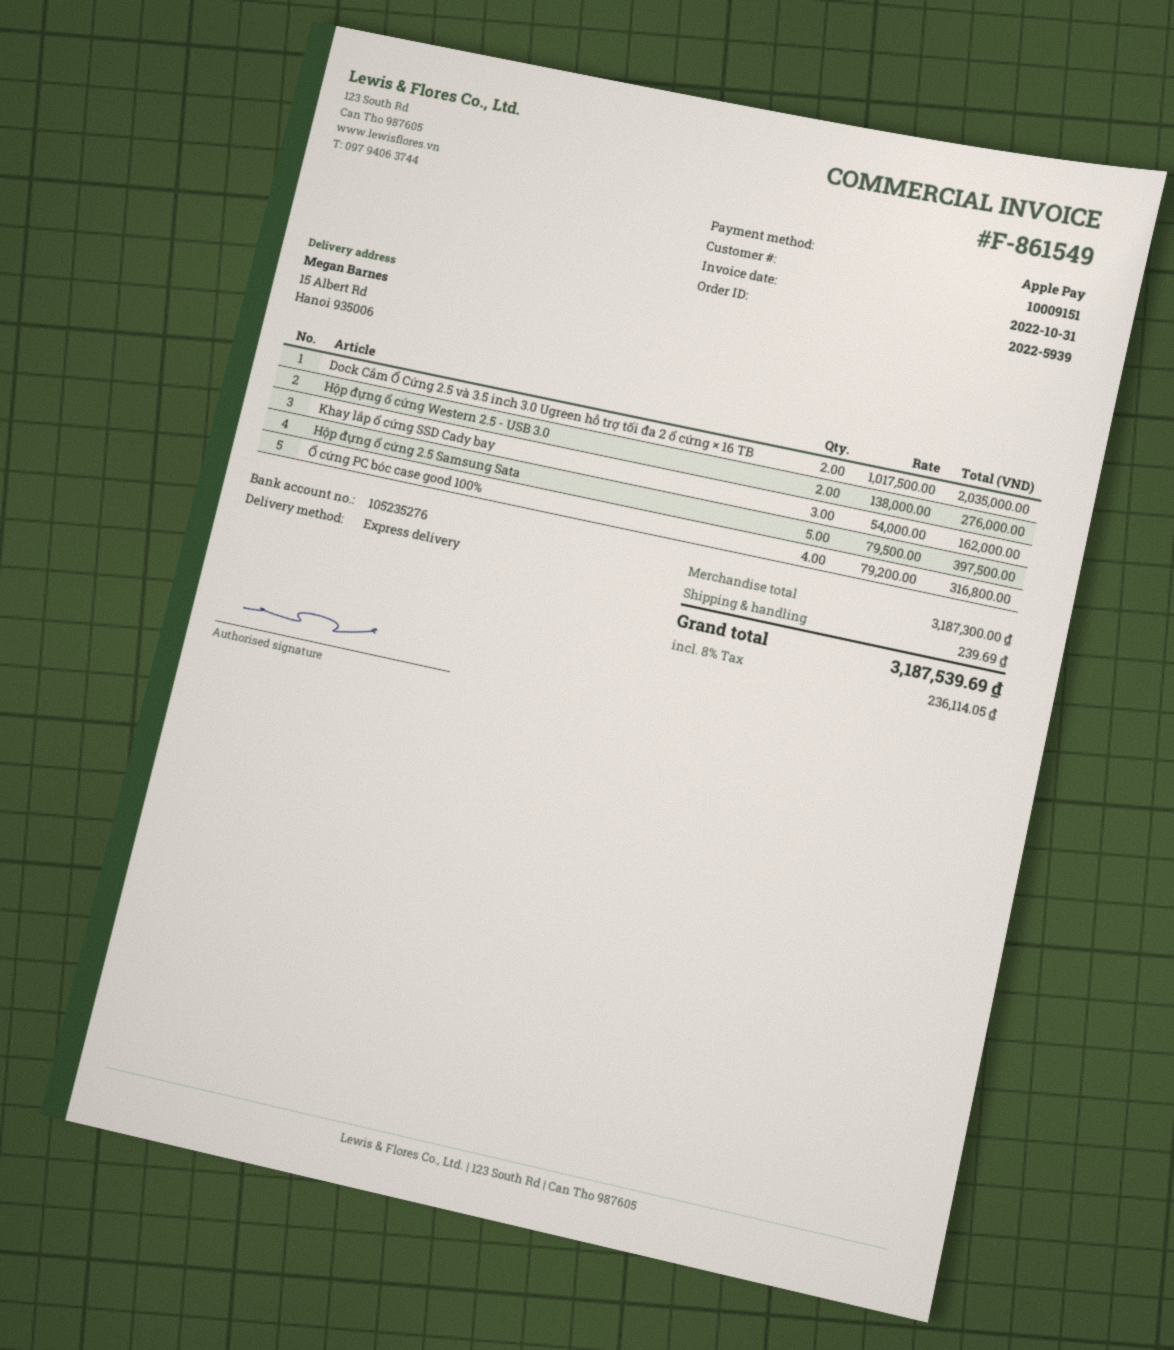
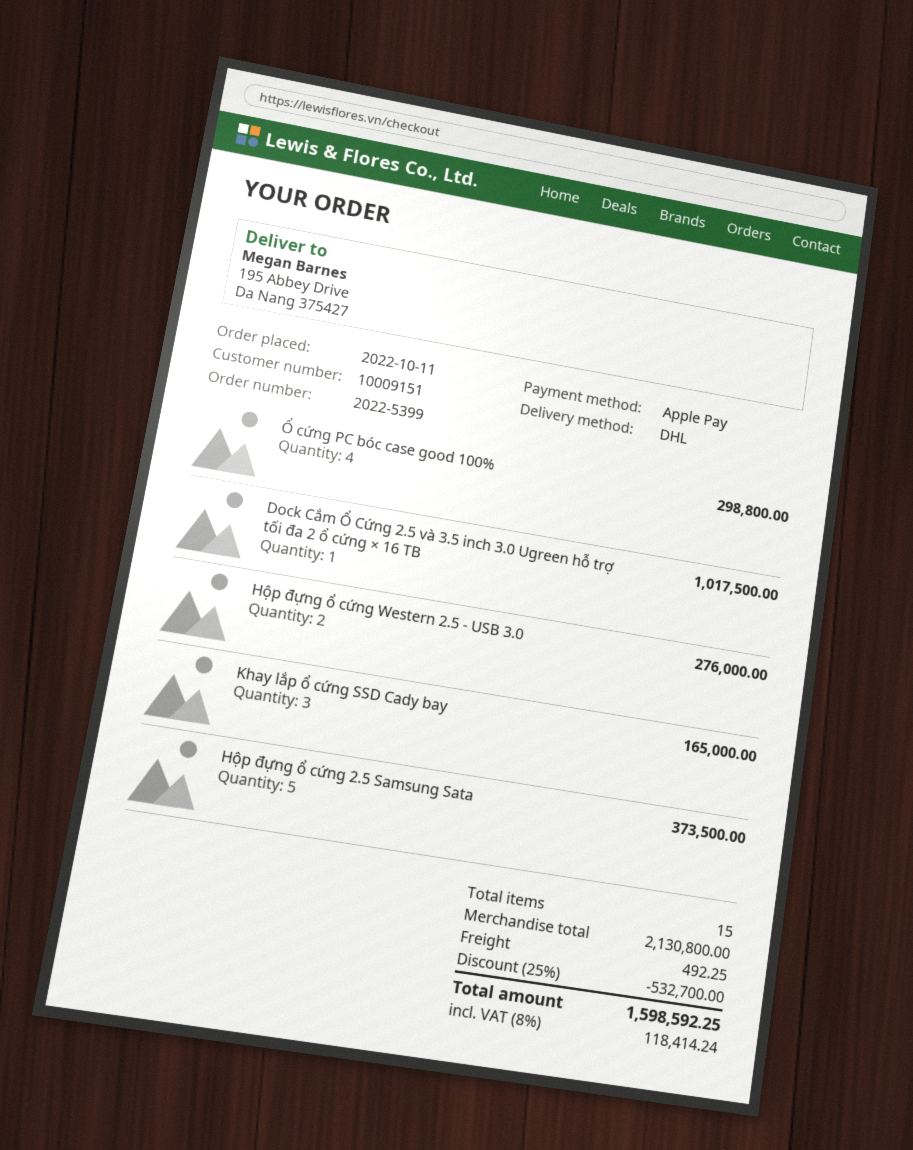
order number: 2022-5939 -> 2022-5399
shipping method: express -> DHL
ship to: 15 Albert Rd, Hanoi 935006 -> 195 Abbey Drive, Da Nang 375427
Dock Cắm Ổ Cứng 2.5 và 3.5 inch 3.0 Ugreen hỗ trợ tối đa 2 ổ cứng × 16 TB: 2 for 2035000.00 -> 1 for 1017500.00
Khay lắp ổ cứng SSD Cady bay: 3 for 162000.00 -> 3 for 165000.00
Hộp đựng ổ cứng 2.5 Samsung Sata: 5 for 397500.00 -> 5 for 373500.00
Ổ cứng PC bóc case good 100%: 4 for 316800.00 -> 4 for 298800.00
subtotal: 3187300.00 -> 2130800.00
discount: none -> 25% = 532700.00
shipping: 239.69 -> 492.25
tax: 8% = 236114.05 -> 8% = 118414.24
total: 3187539.69 -> 1598592.25

